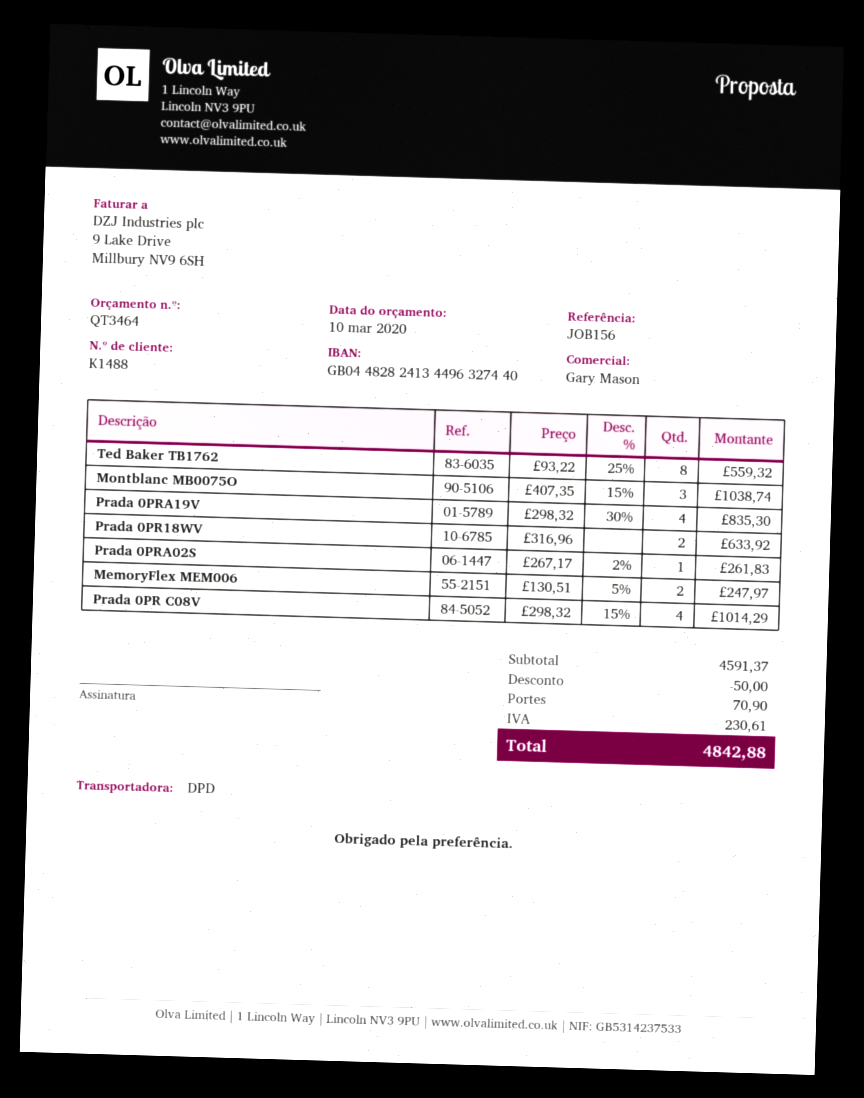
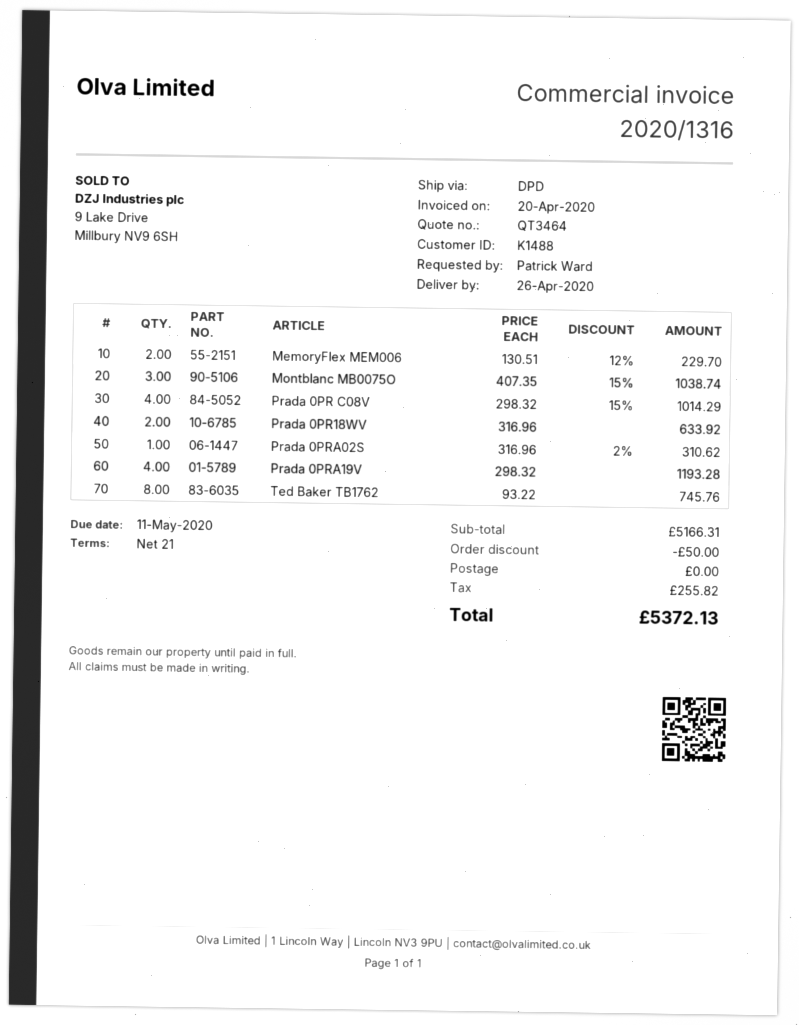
Ted Baker TB1762: 8 x 93.22 - 25% = 559.32 -> 8 x 93.22 = 745.76
Prada 0PRA19V: 4 x 298.32 - 30% = 835.30 -> 4 x 298.32 = 1193.28
Prada 0PRA02S: 1 x 267.17 - 2% = 261.83 -> 1 x 316.96 - 2% = 310.62
MemoryFlex MEM006: 2 x 130.51 - 5% = 247.97 -> 2 x 130.51 - 12% = 229.70
subtotal: 4591.37 -> 5166.31
shipping: 70.90 -> 0.00
tax: 230.61 -> 255.82
total: 4842.88 -> 5372.13

